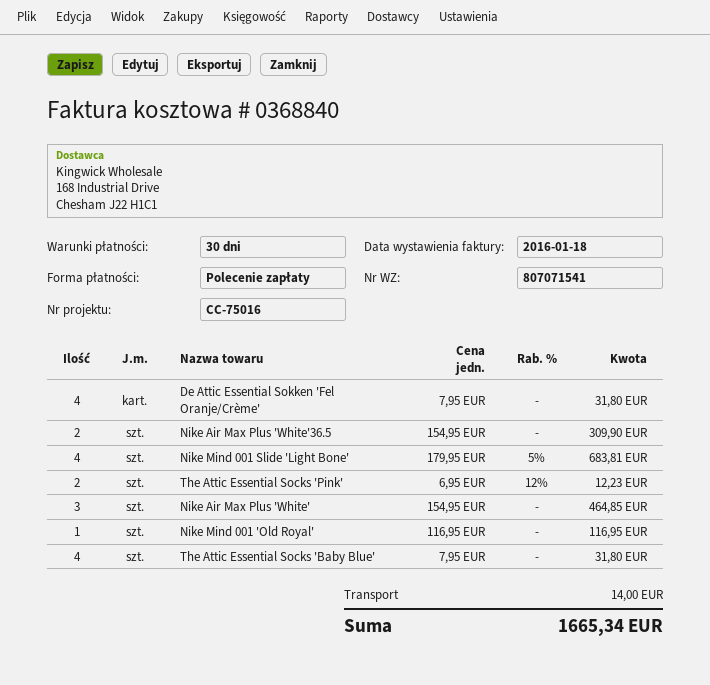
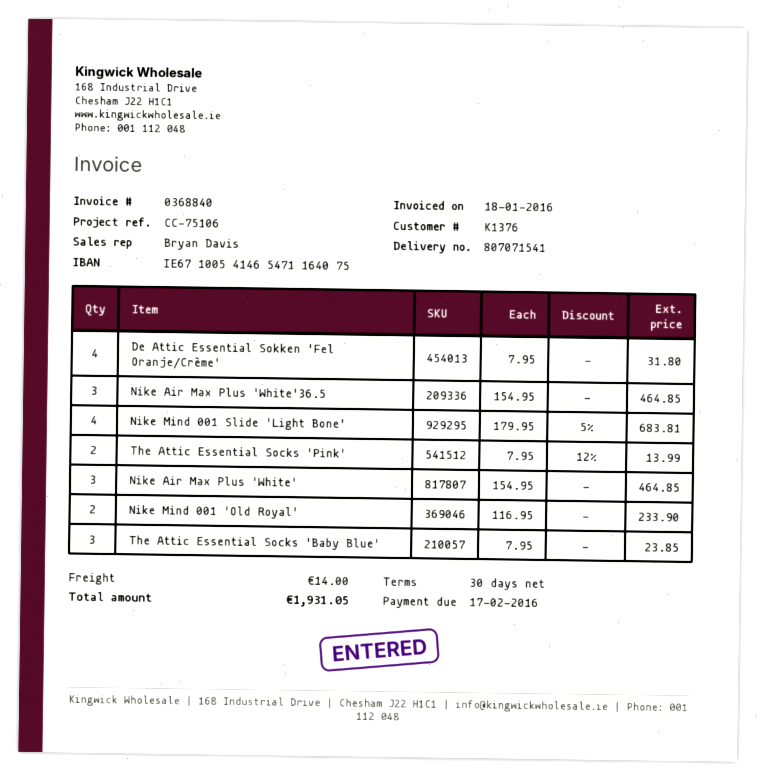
reference: CC-75016 -> CC-75106
Nike Air Max Plus 'White'36.5: 2 x 154.95 = 309.90 -> 3 x 154.95 = 464.85
The Attic Essential Socks 'Pink': 2 x 6.95 - 12% = 12.23 -> 2 x 7.95 - 12% = 13.99
Nike Mind 001 'Old Royal': 1 x 116.95 = 116.95 -> 2 x 116.95 = 233.90
The Attic Essential Socks 'Baby Blue': 4 x 7.95 = 31.80 -> 3 x 7.95 = 23.85
total: 1665.34 -> 1931.05

